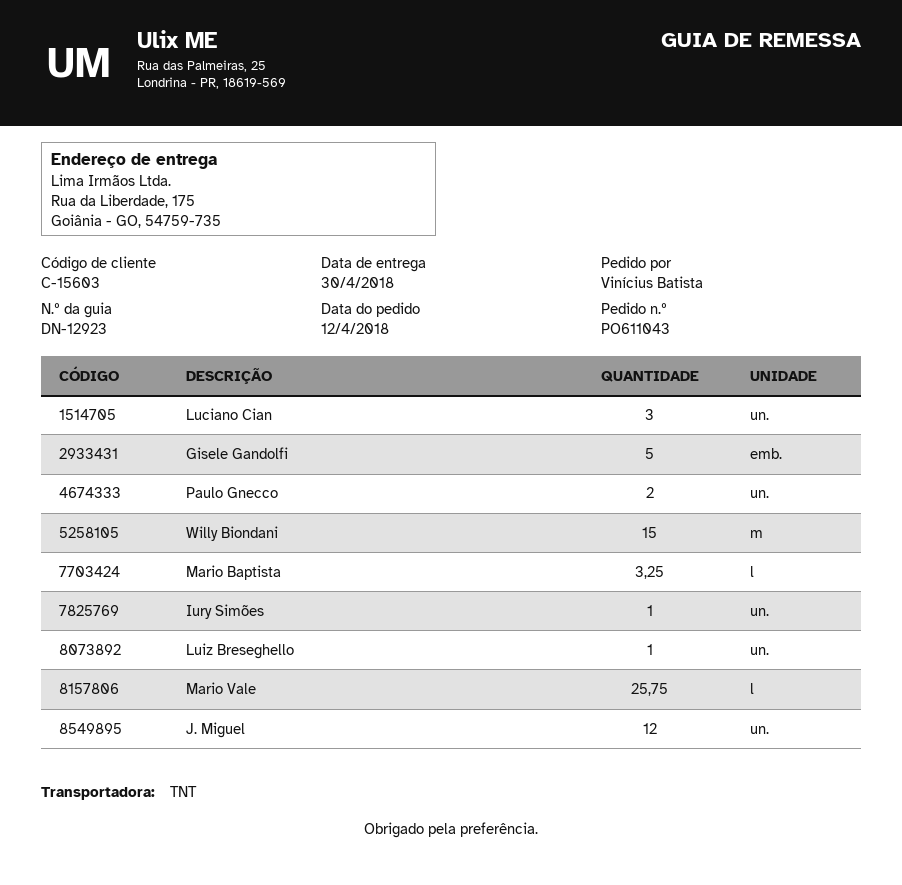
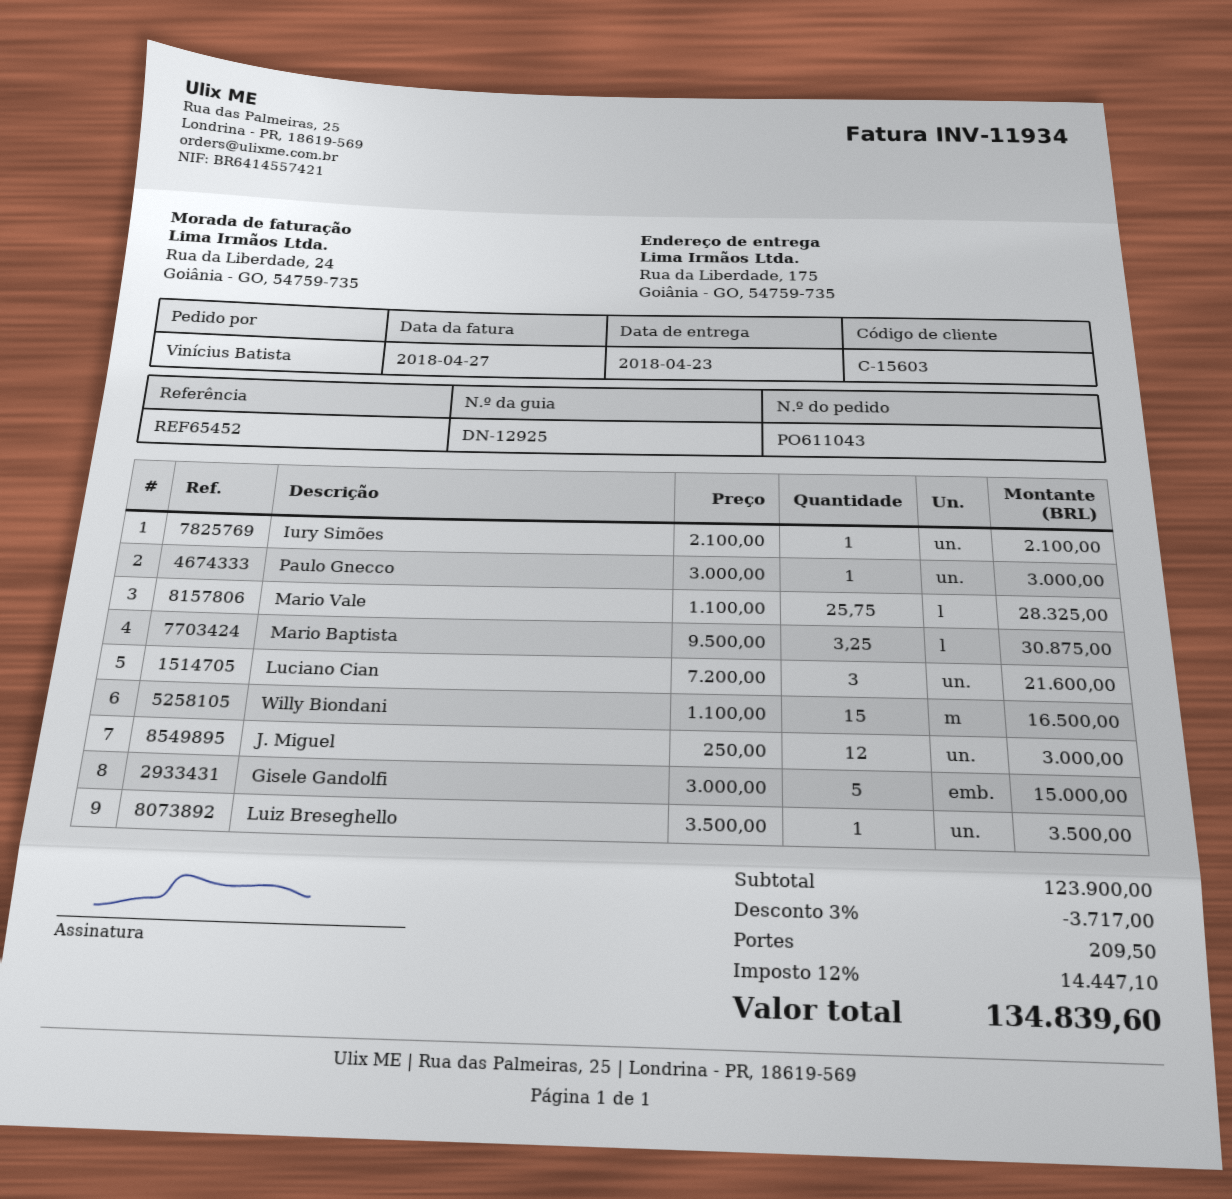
delivery note number: DN-12923 -> DN-12925
delivery date: 2018-04-30 -> 2018-04-23
Paulo Gnecco: 2 -> 1

